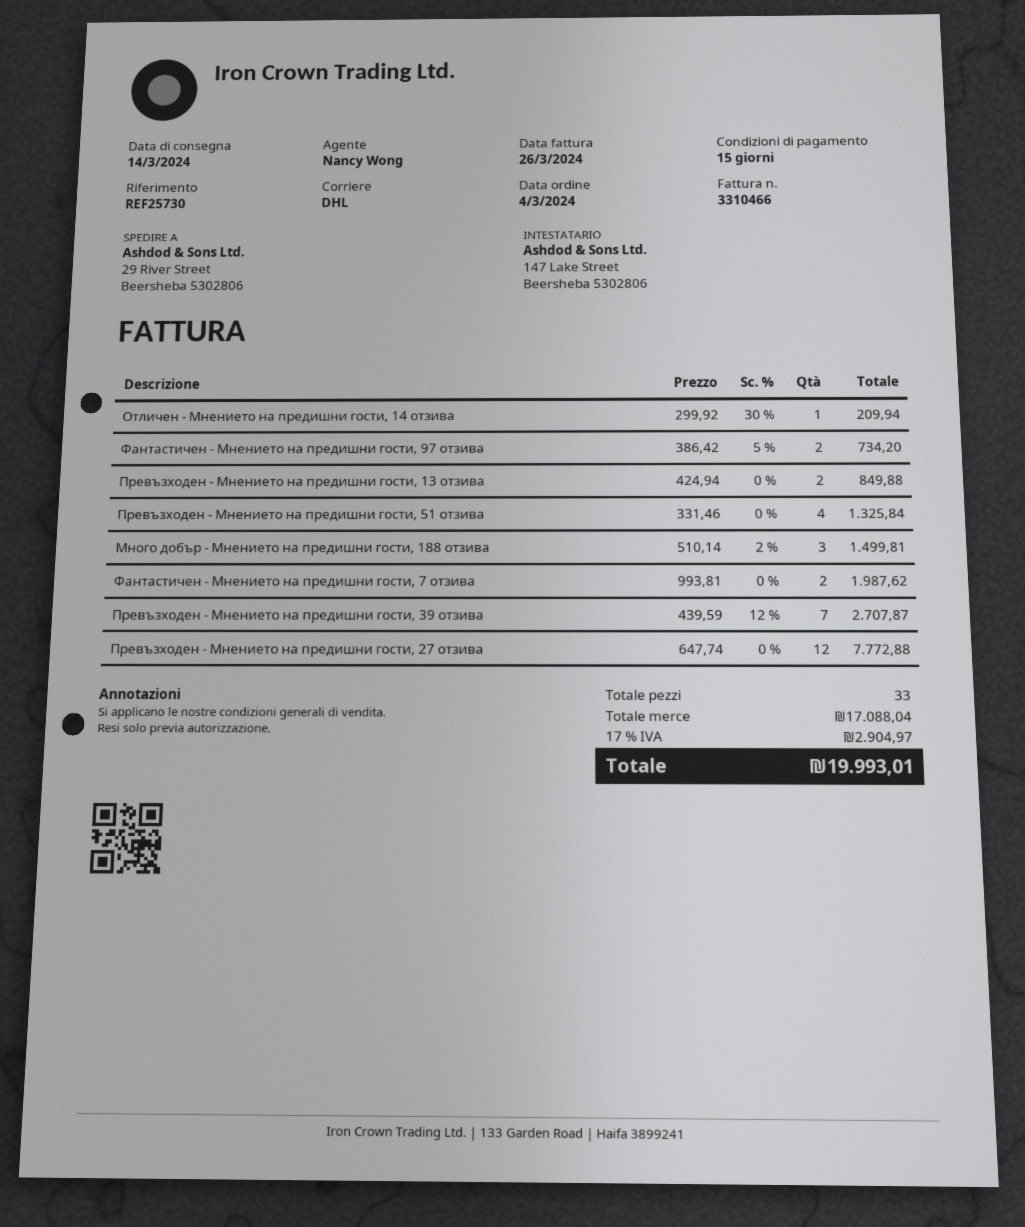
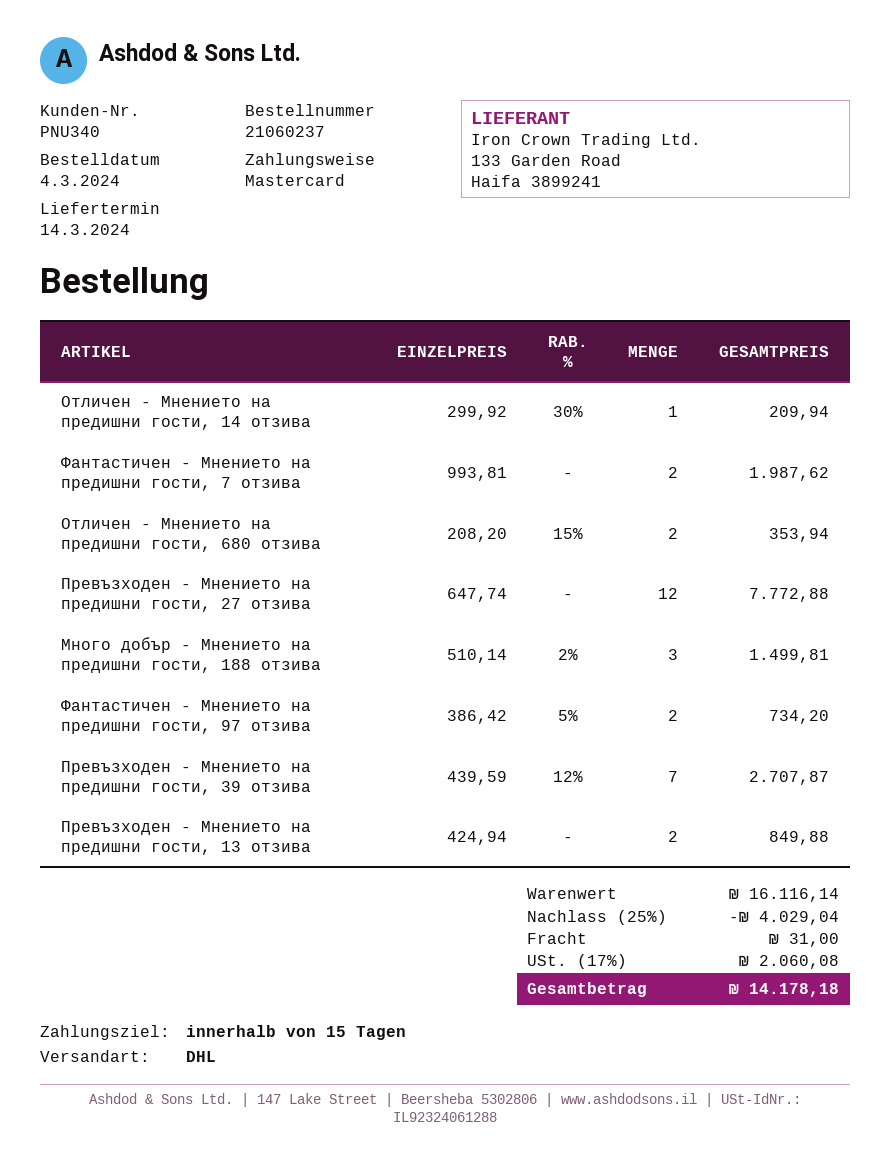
Превъзходен - Мнението на предишни гости, 51 отзива: 4 x 331.46 = 1325.84 -> none
Отличен - Мнението на предишни гости, 680 отзива: none -> 2 x 208.20 - 15% = 353.94
subtotal: 17088.04 -> 16116.14
discount: none -> 25% = 4029.04
shipping: none -> 31.00
tax: 17% = 2904.97 -> 17% = 2060.08
total: 19993.01 -> 14178.18

